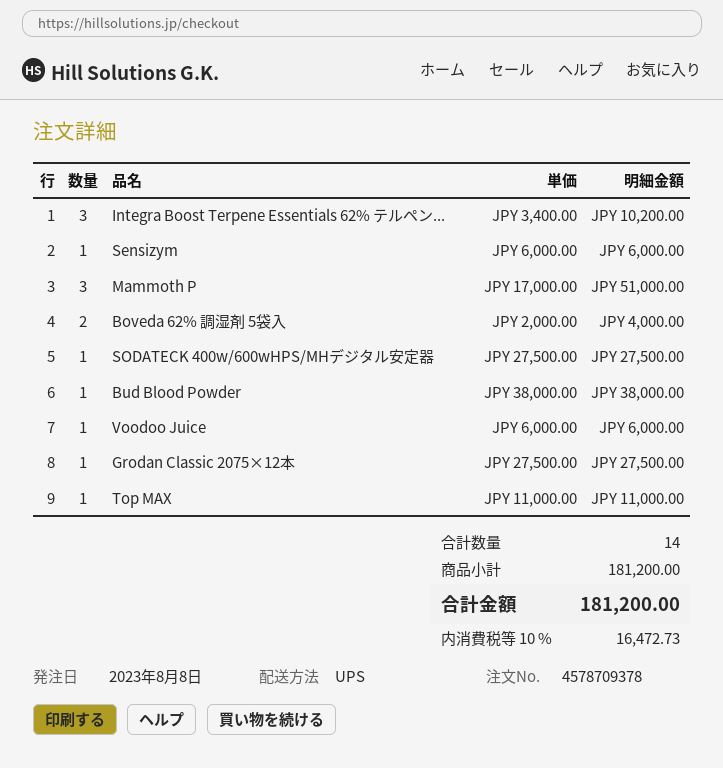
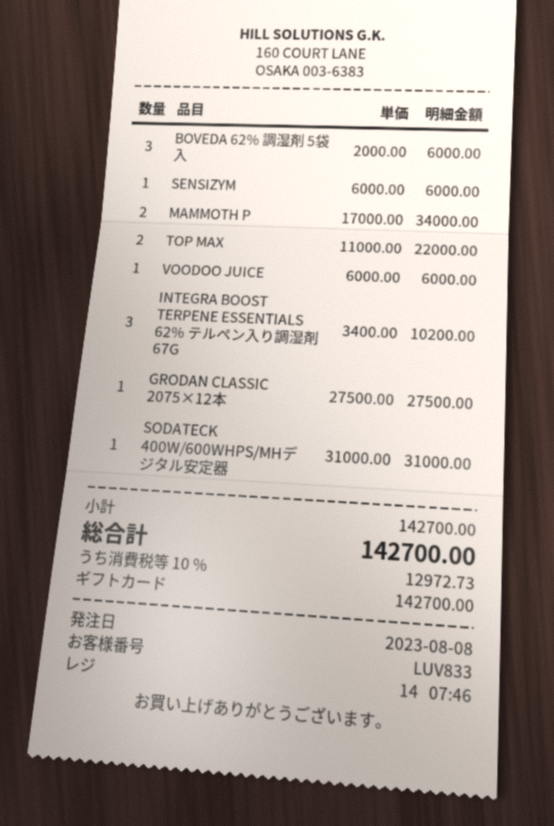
Mammoth P: 3 x 17000.00 = 51000.00 -> 2 x 17000.00 = 34000.00
Boveda 62% 調湿剤 5袋入: 2 x 2000.00 = 4000.00 -> 3 x 2000.00 = 6000.00
SODATECK 400w/600wHPS/MHデジタル安定器: 1 x 27500.00 = 27500.00 -> 1 x 31000.00 = 31000.00
Bud Blood Powder: 1 x 38000.00 = 38000.00 -> none
Top MAX: 1 x 11000.00 = 11000.00 -> 2 x 11000.00 = 22000.00
subtotal: 181200.00 -> 142700.00
tax: 10% = 16472.73 -> 10% = 12972.73
total: 181200.00 -> 142700.00

